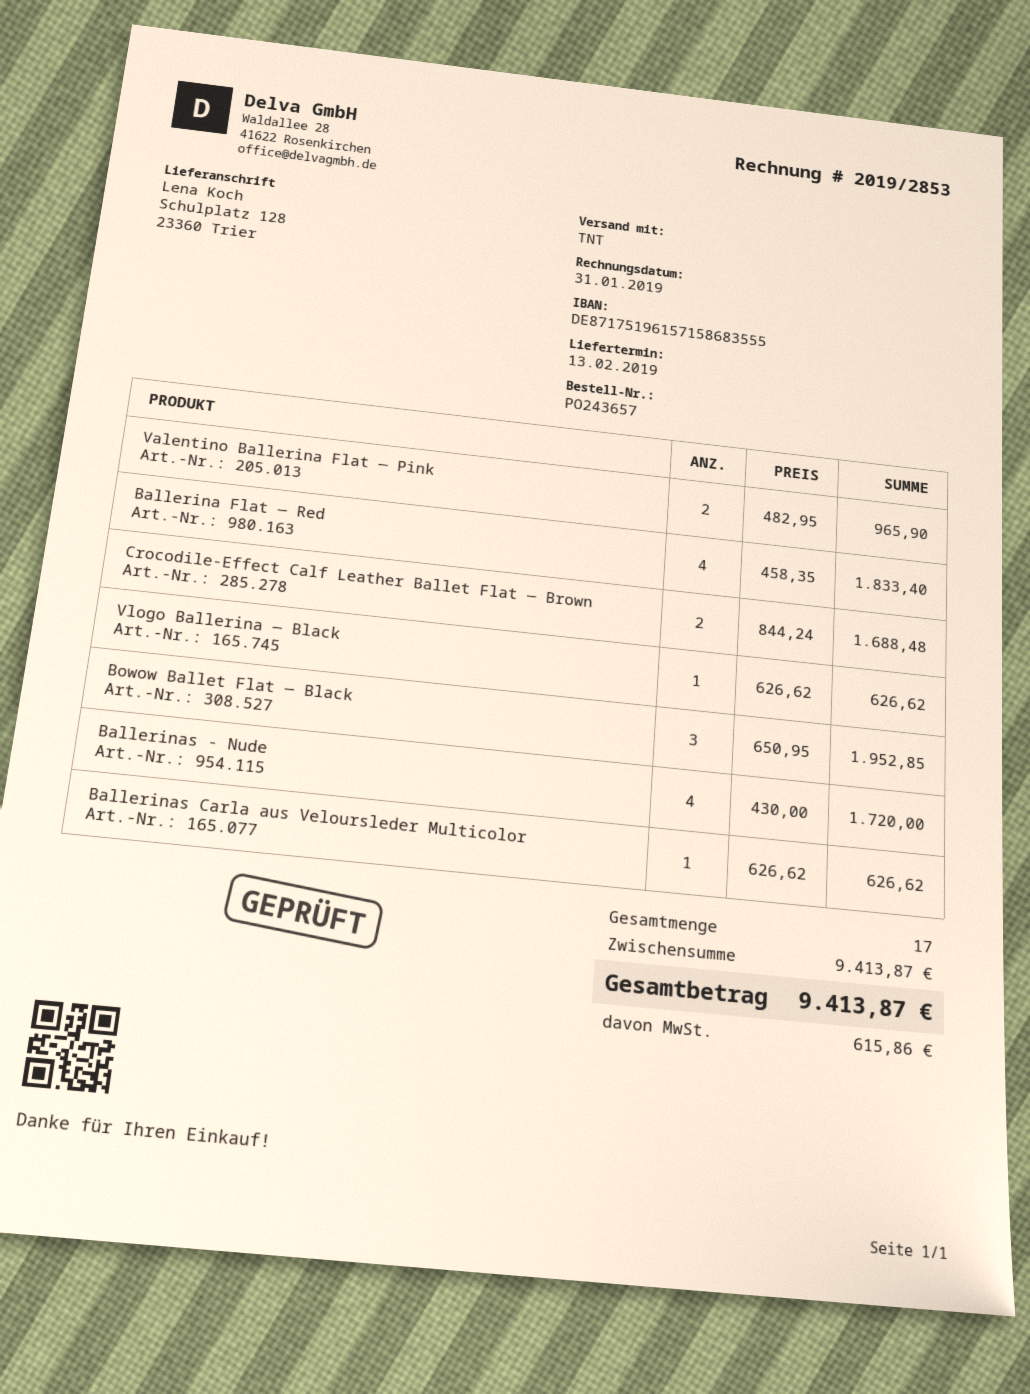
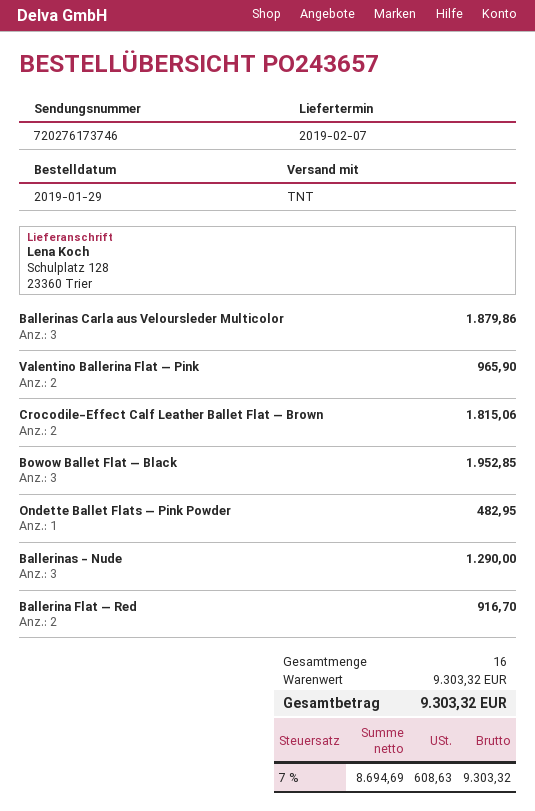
delivery date: 2019-02-13 -> 2019-02-07
Ballerina Flat — Red: 4 for 1833.40 -> 2 for 916.70
Crocodile-Effect Calf Leather Ballet Flat — Brown: 2 for 1688.48 -> 2 for 1815.06
Vlogo Ballerina — Black: 1 for 626.62 -> none
Ballerinas - Nude: 4 for 1720.00 -> 3 for 1290.00
Ballerinas Carla aus Veloursleder Multicolor: 1 for 626.62 -> 3 for 1879.86
Ondette Ballet Flats — Pink Powder: none -> 1 for 482.95
total quantity: 17 -> 16
subtotal: 9413.87 -> 9303.32
tax: 615.86 -> 608.63
total: 9413.87 -> 9303.32

